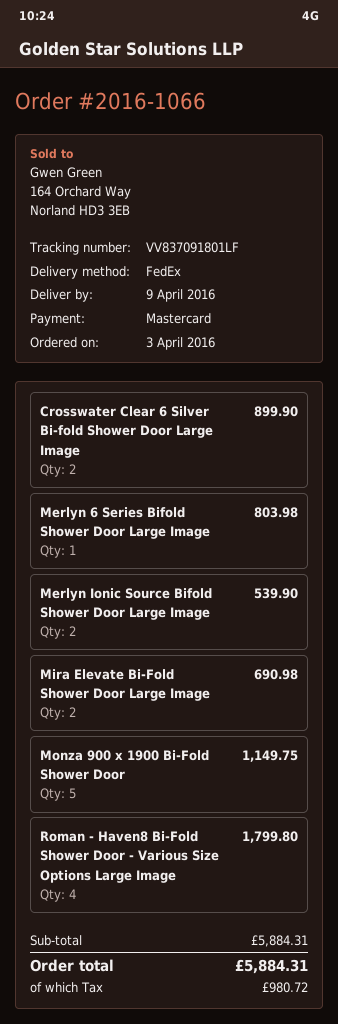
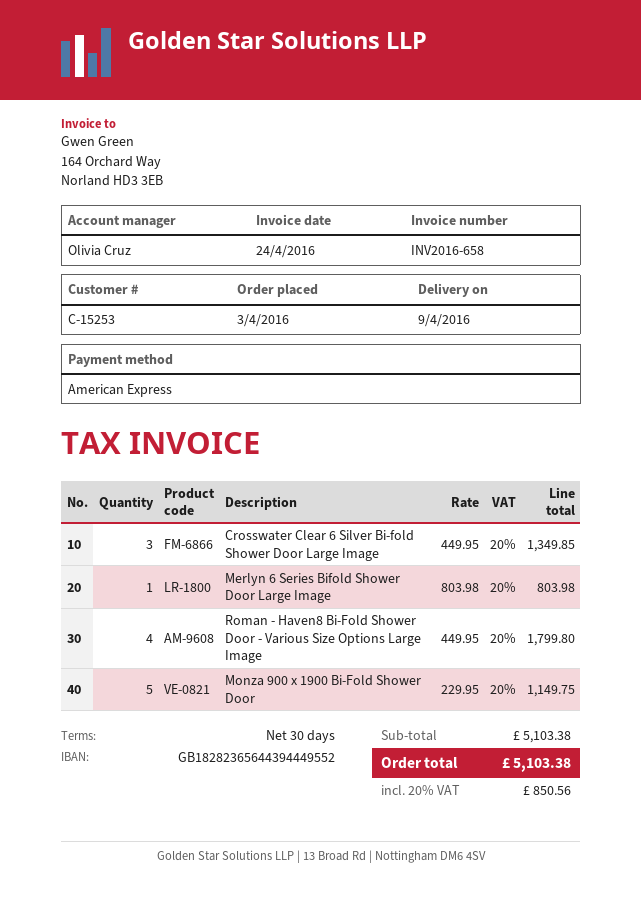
payment method: Mastercard -> American Express
Crosswater Clear 6 Silver Bi-fold Shower Door Large Image: 2 for 899.90 -> 3 for 1349.85
Merlyn Ionic Source Bifold Shower Door Large Image: 2 for 539.90 -> none
Mira Elevate Bi-Fold Shower Door Large Image: 2 for 690.98 -> none
subtotal: 5884.31 -> 5103.38
tax: 980.72 -> 850.56
total: 5884.31 -> 5103.38

